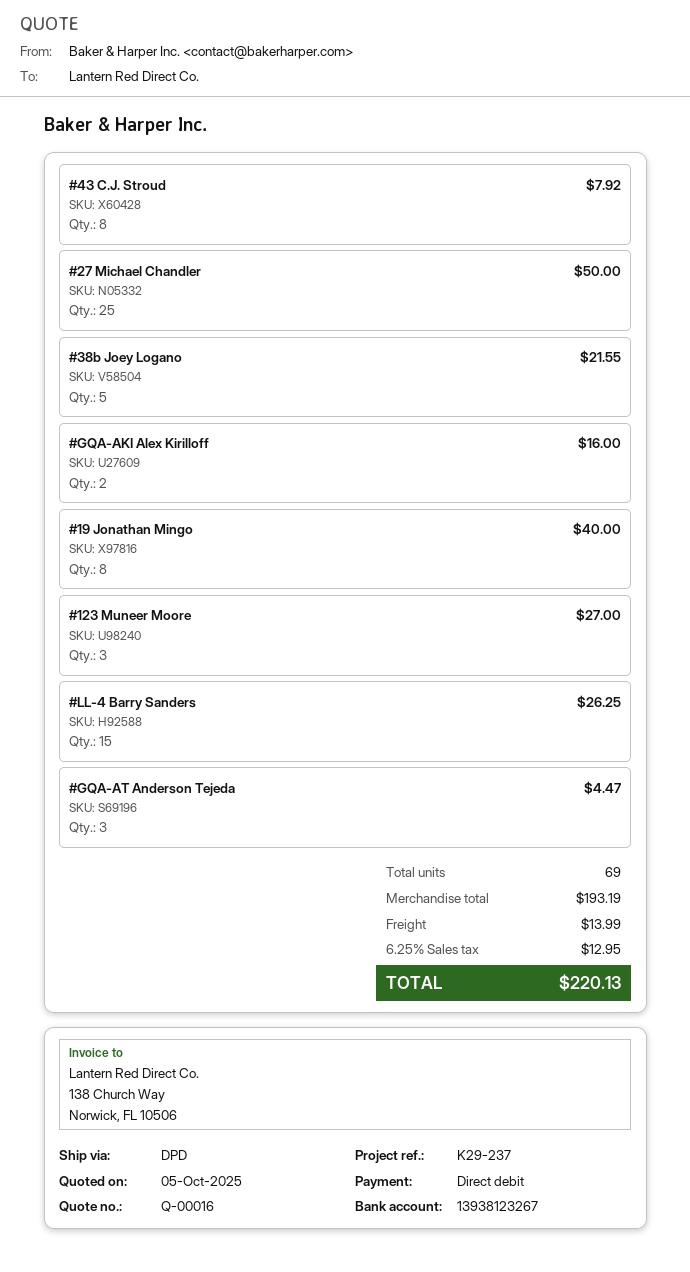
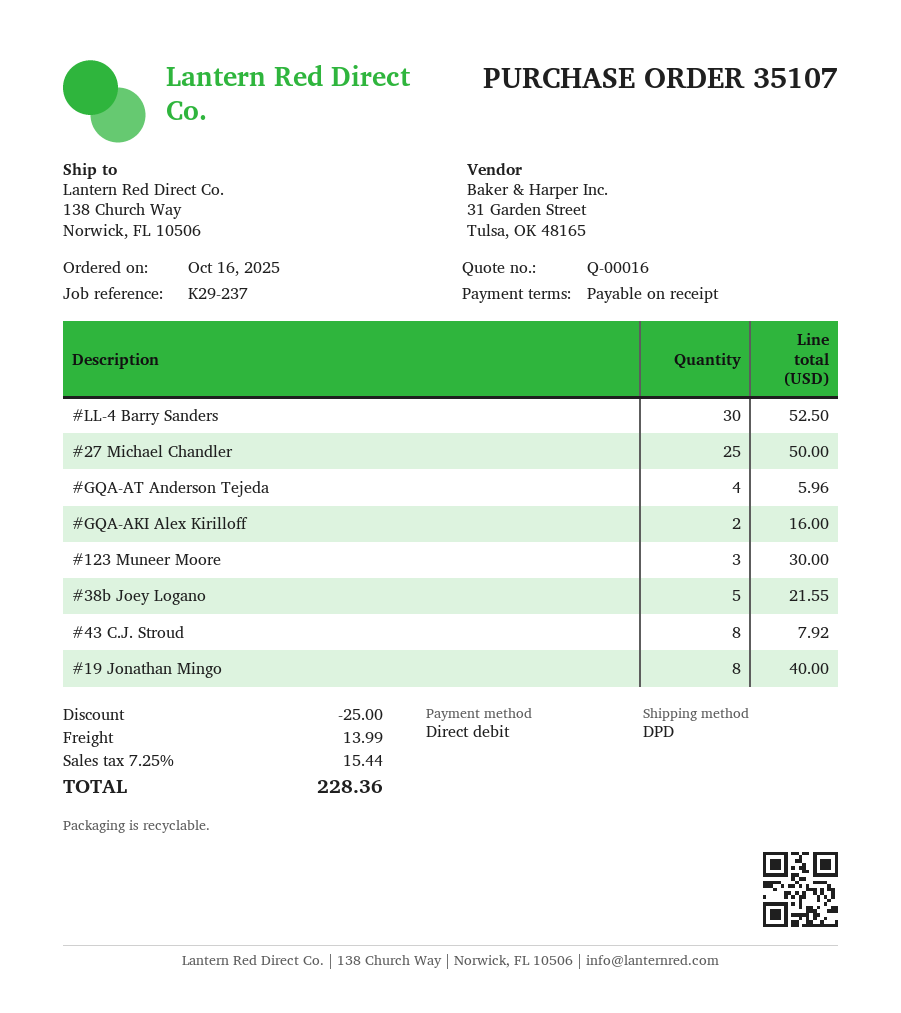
#123 Muneer Moore: 3 for 27.00 -> 3 for 30.00
#LL-4 Barry Sanders: 15 for 26.25 -> 30 for 52.50
#GQA-AT Anderson Tejeda: 3 for 4.47 -> 4 for 5.96
discount: none -> 25.00
tax: 6.25% = 12.95 -> 7.25% = 15.44
total: 220.13 -> 228.36

